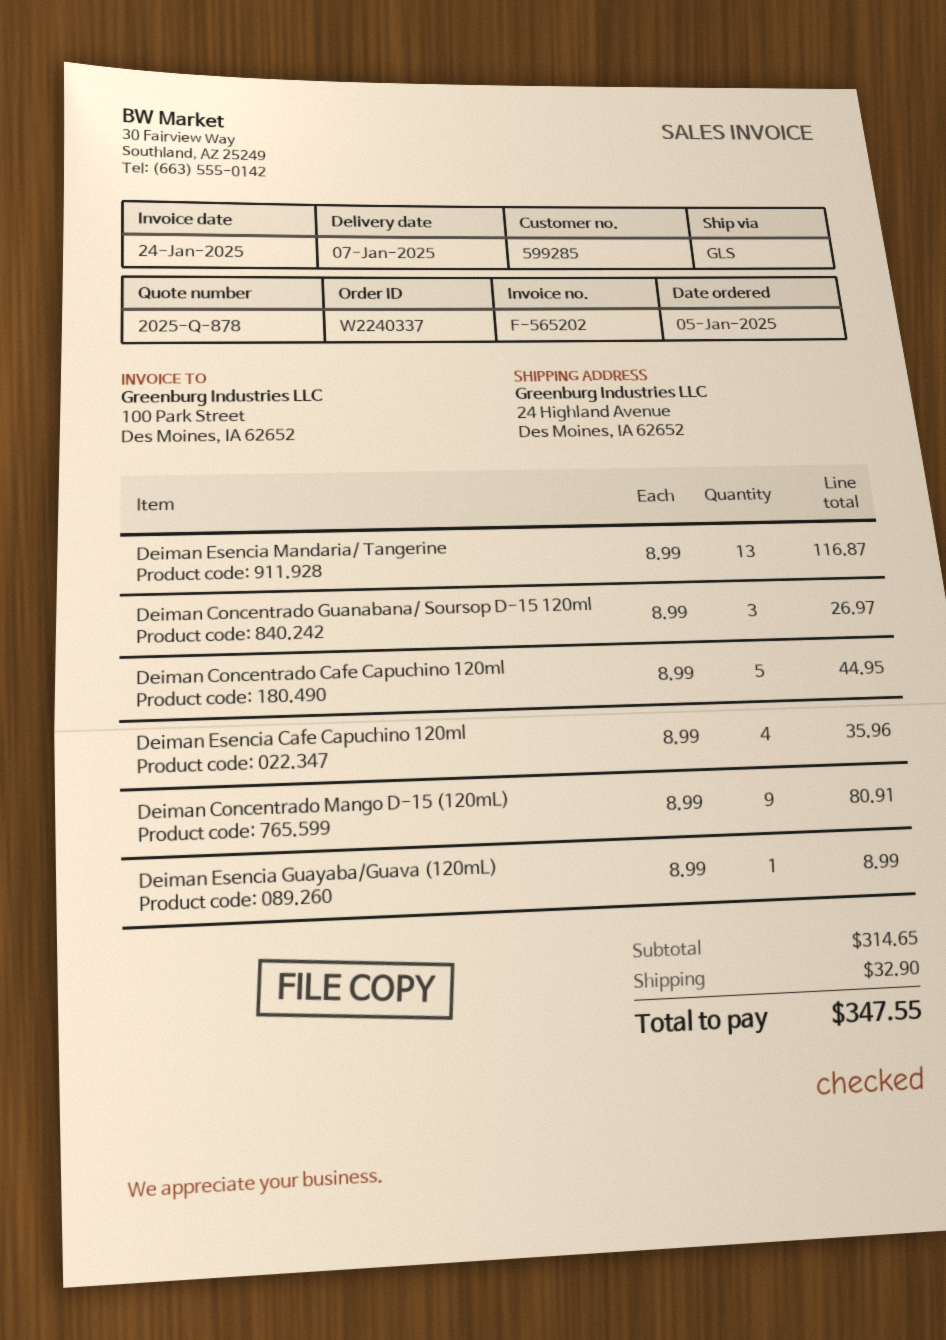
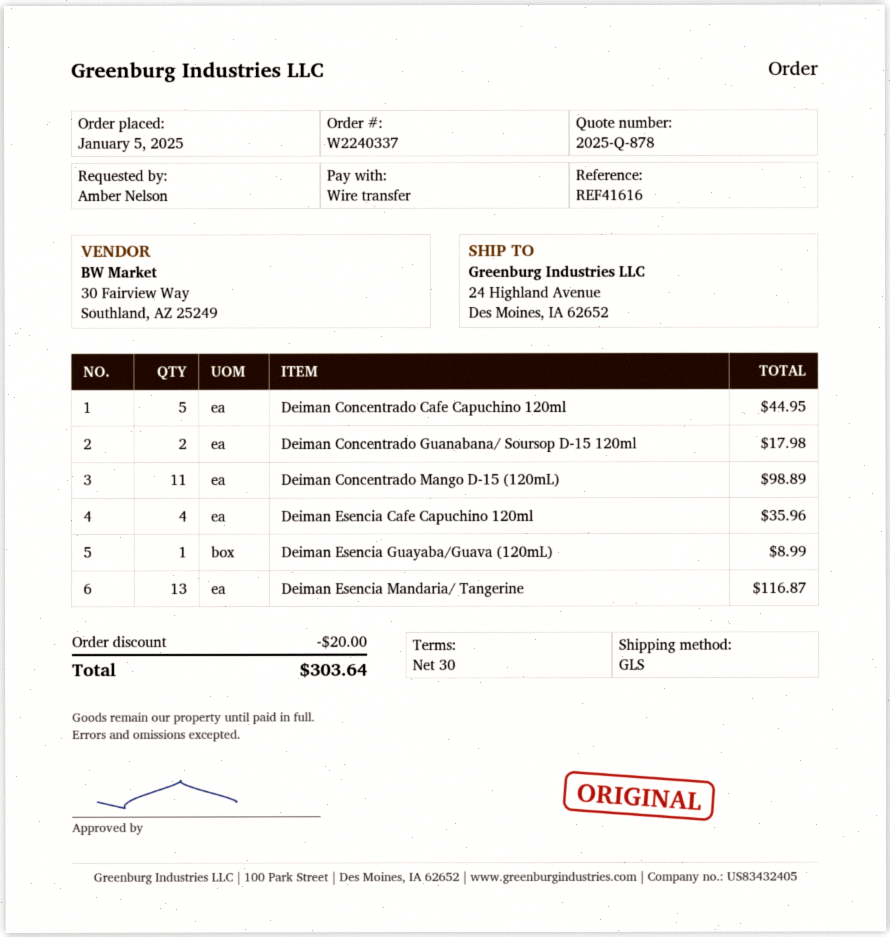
Deiman Concentrado Guanabana/ Soursop D-15 120ml: 3 for 26.97 -> 2 for 17.98
Deiman Concentrado Mango D-15 (120mL): 9 for 80.91 -> 11 for 98.89
discount: none -> 20.00
shipping: 32.90 -> none
total: 347.55 -> 303.64

